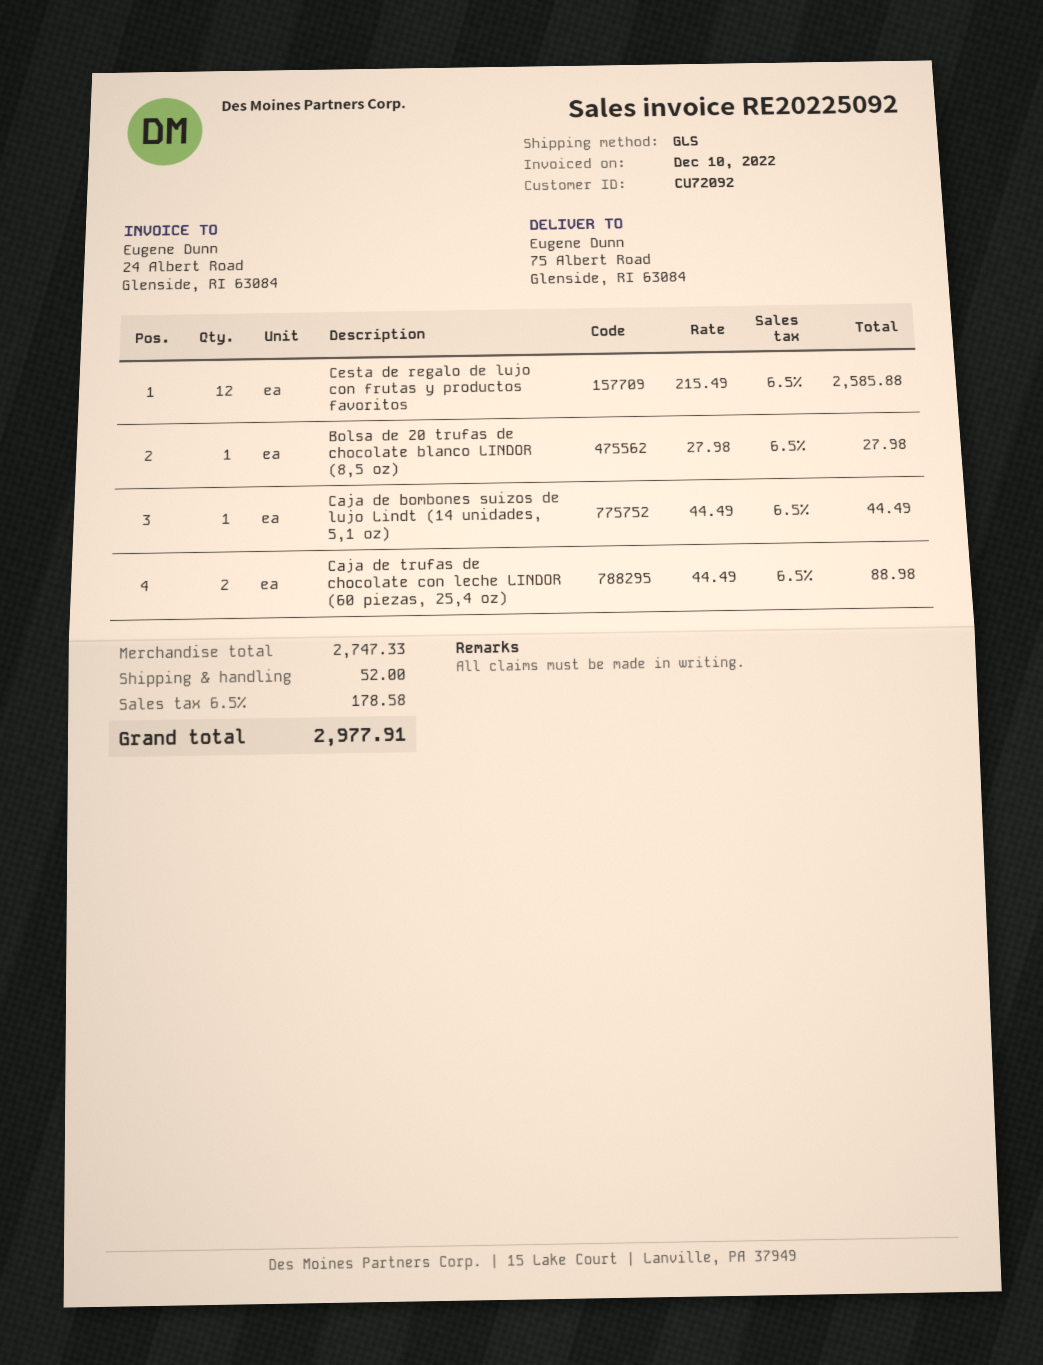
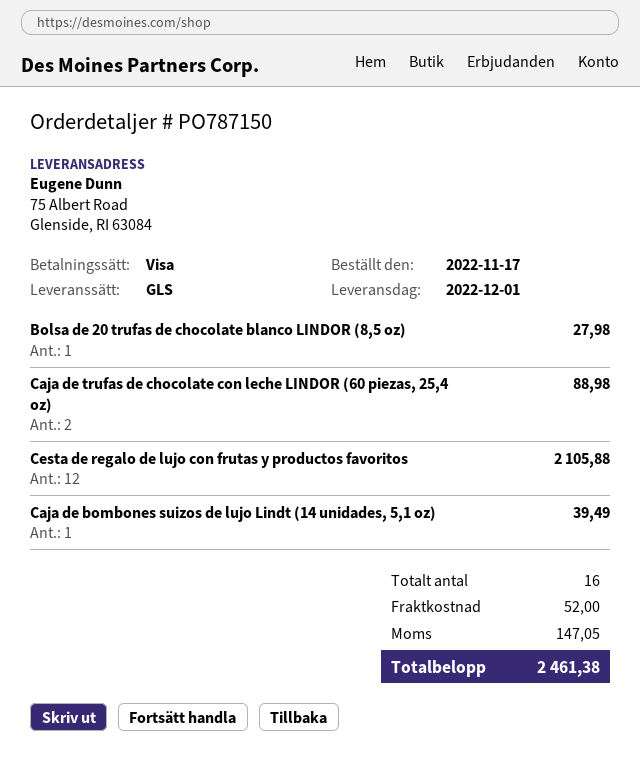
Cesta de regalo de lujo con frutas y productos favoritos: 12 for 2585.88 -> 12 for 2105.88
Caja de bombones suizos de lujo Lindt (14 unidades, 5,1 oz): 1 for 44.49 -> 1 for 39.49
tax: 178.58 -> 147.05
total: 2977.91 -> 2461.38

